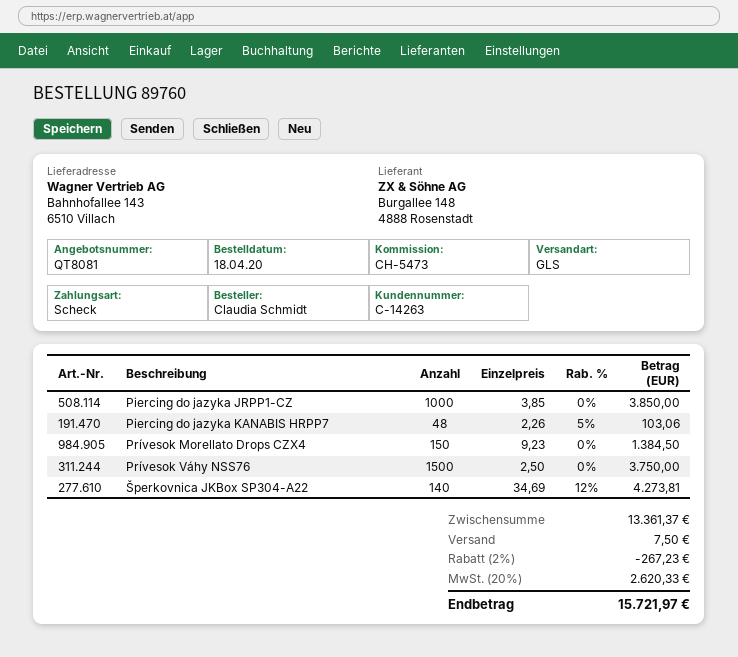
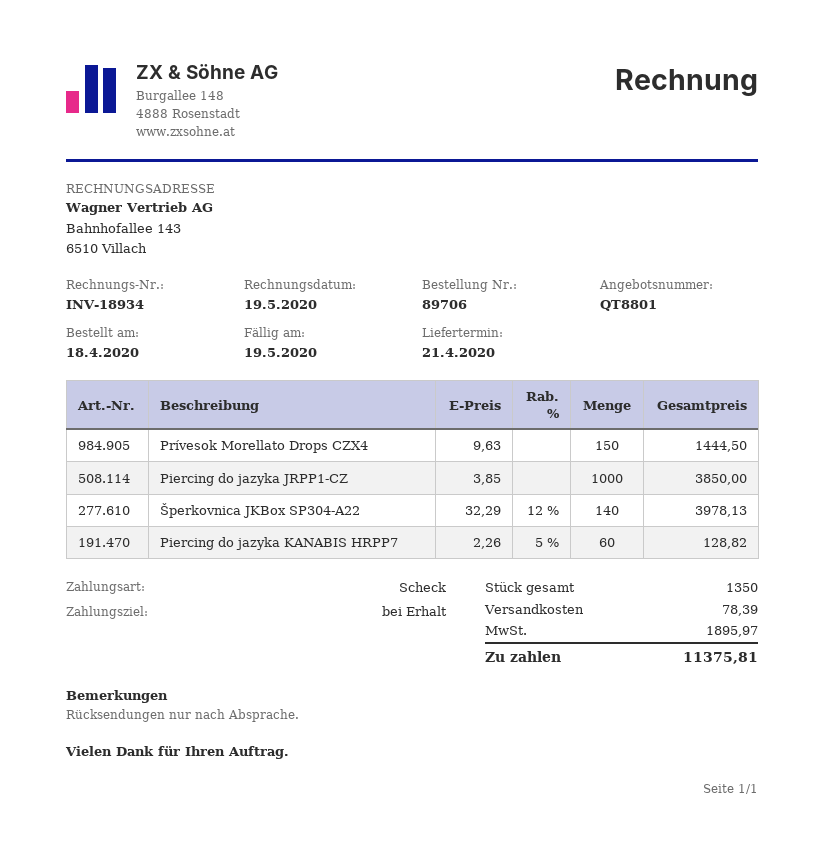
quote number: QT8081 -> QT8801
order number: 89760 -> 89706
Piercing do jazyka KANABIS HRPP7: 48 x 2.26 - 5% = 103.06 -> 60 x 2.26 - 5% = 128.82
Prívesok Morellato Drops CZX4: 150 x 9.23 = 1384.50 -> 150 x 9.63 = 1444.50
Prívesok Váhy NSS76: 1500 x 2.50 = 3750.00 -> none
Šperkovnica JKBox SP304-A22: 140 x 34.69 - 12% = 4273.81 -> 140 x 32.29 - 12% = 3978.13
discount: 2% = 267.23 -> none
shipping: 7.50 -> 78.39
tax: 2620.33 -> 1895.97
total: 15721.97 -> 11375.81

